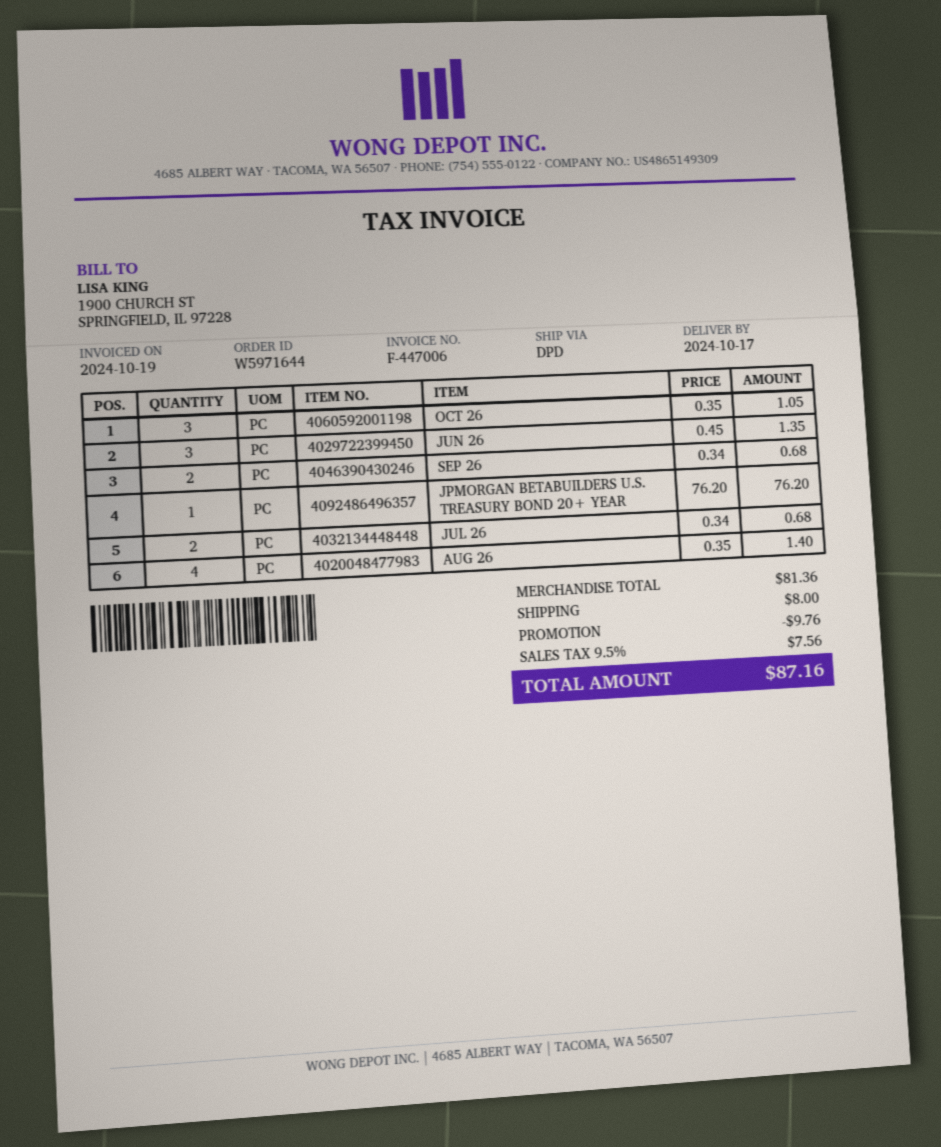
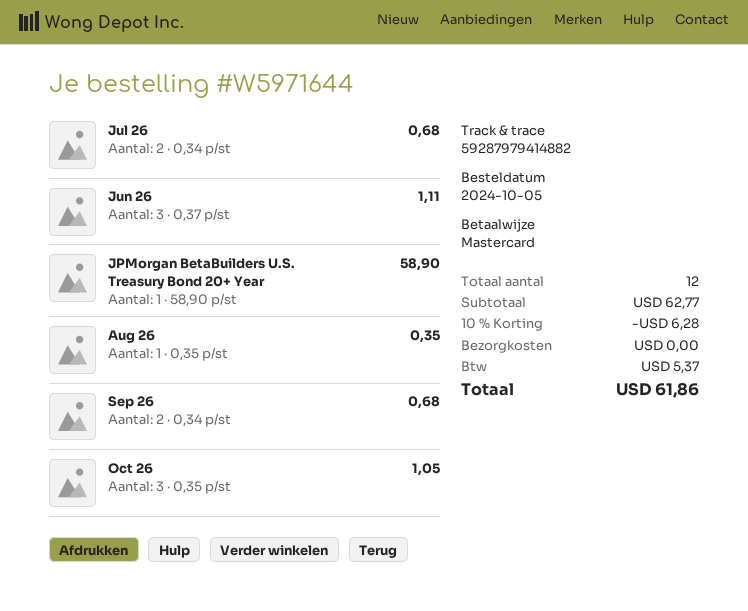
JUN 26: 3 x 0.45 = 1.35 -> 3 x 0.37 = 1.11
JPMORGAN BETABUILDERS U.S. TREASURY BOND 20+ YEAR: 1 x 76.20 = 76.20 -> 1 x 58.90 = 58.90
AUG 26: 4 x 0.35 = 1.40 -> 1 x 0.35 = 0.35
subtotal: 81.36 -> 62.77
discount: 9.76 -> 6.28
shipping: 8.00 -> 0.00
tax: 7.56 -> 5.37
total: 87.16 -> 61.86

